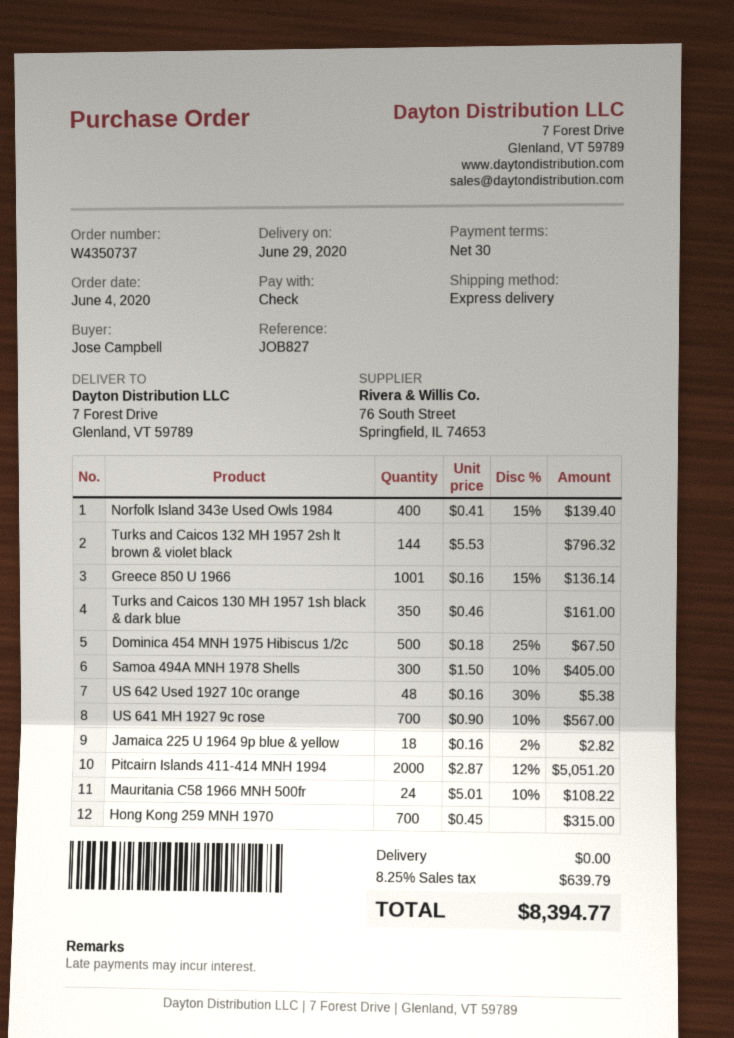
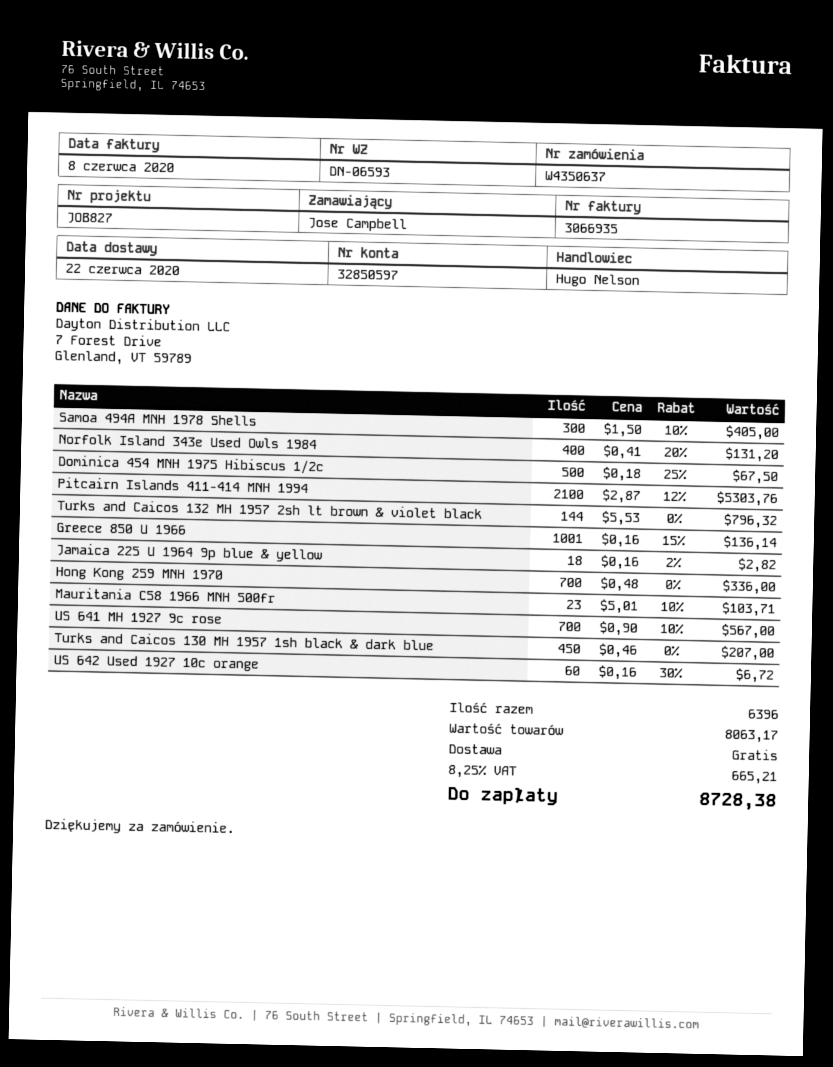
order number: W4350737 -> W4350637
delivery date: 2020-06-29 -> 2020-06-22
Norfolk Island 343e Used Owls 1984: 400 x 0.41 - 15% = 139.40 -> 400 x 0.41 - 20% = 131.20
Turks and Caicos 130 MH 1957 1sh black & dark blue: 350 x 0.46 = 161.00 -> 450 x 0.46 = 207.00
US 642 Used 1927 10c orange: 48 x 0.16 - 30% = 5.38 -> 60 x 0.16 - 30% = 6.72
Pitcairn Islands 411-414 MNH 1994: 2000 x 2.87 - 12% = 5051.20 -> 2100 x 2.87 - 12% = 5303.76
Mauritania C58 1966 MNH 500fr: 24 x 5.01 - 10% = 108.22 -> 23 x 5.01 - 10% = 103.71
Hong Kong 259 MNH 1970: 700 x 0.45 = 315.00 -> 700 x 0.48 = 336.00
tax: 8.25% = 639.79 -> 8.25% = 665.21
total: 8394.77 -> 8728.38

